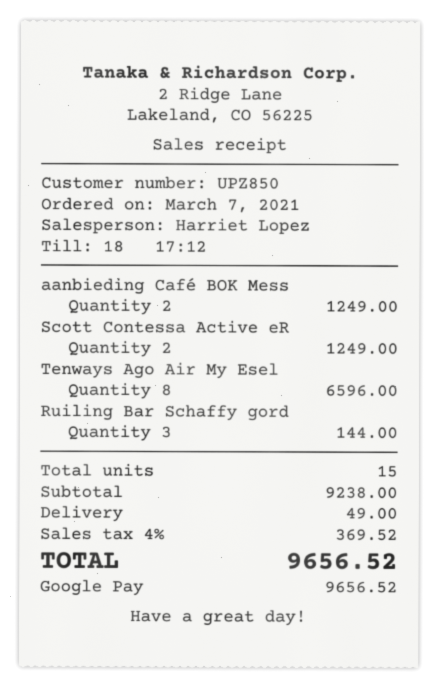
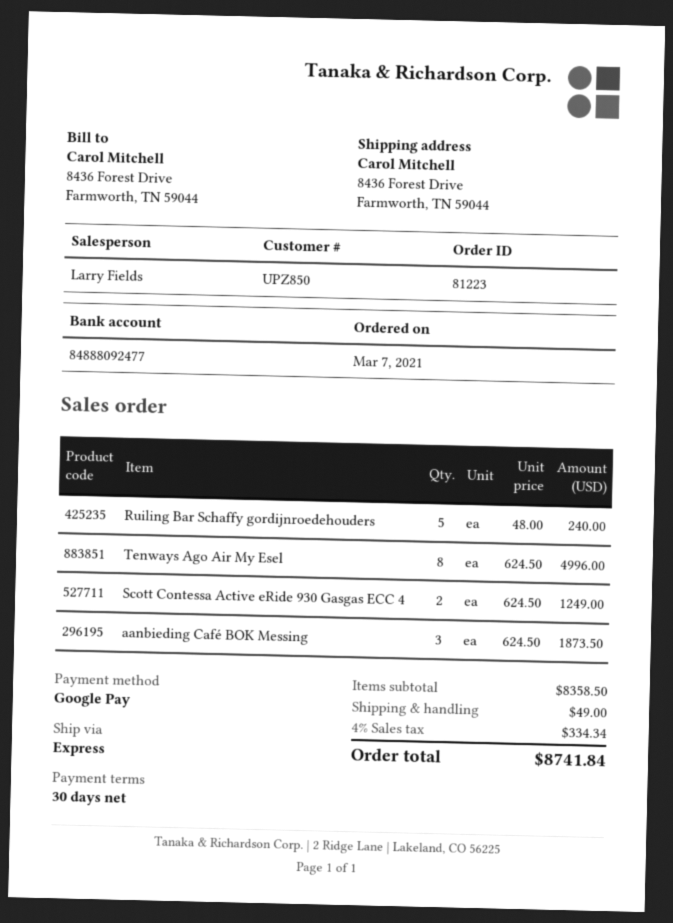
sales rep: Harriet Lopez -> Larry Fields
aanbieding Café BOK Mess: 2 for 1249.00 -> 3 for 1873.50
Tenways Ago Air My Esel: 8 for 6596.00 -> 8 for 4996.00
Ruiling Bar Schaffy gord: 3 for 144.00 -> 5 for 240.00
subtotal: 9238.00 -> 8358.50
tax: 4% = 369.52 -> 4% = 334.34
total: 9656.52 -> 8741.84

